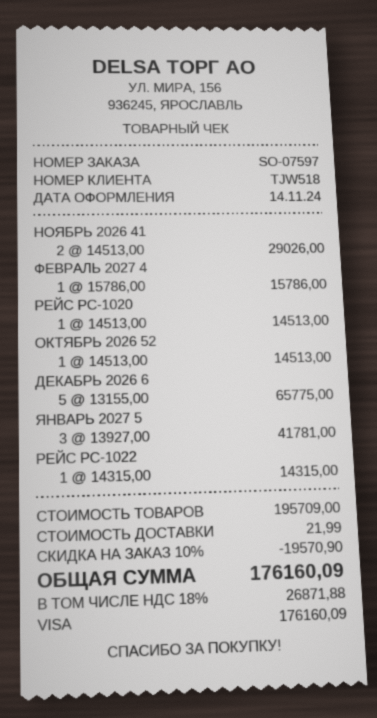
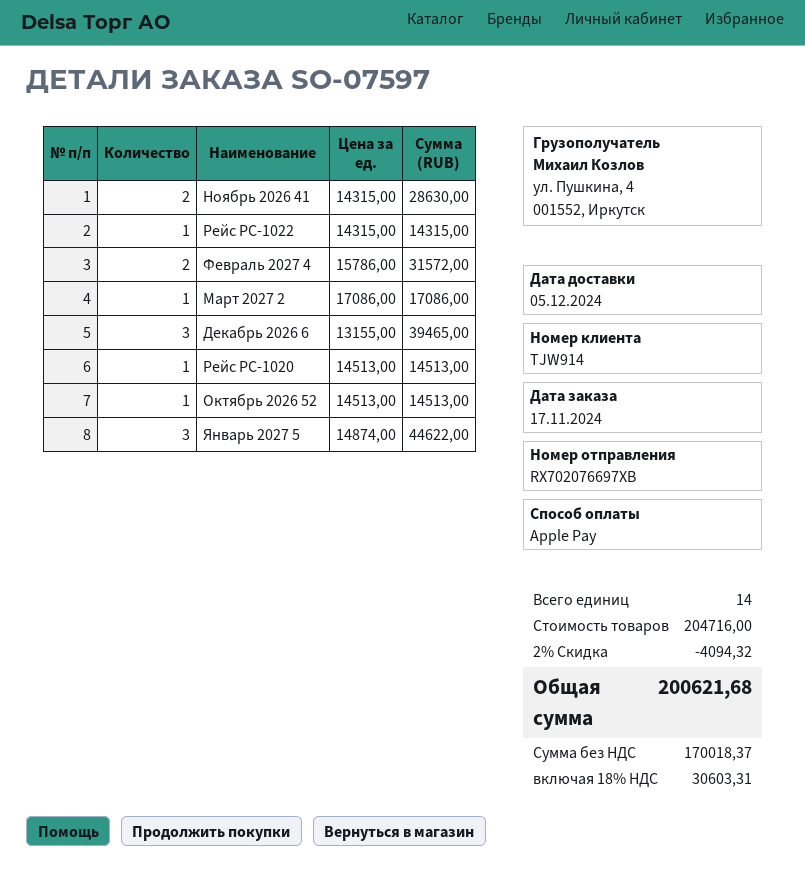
order date: 2024-11-14 -> 2024-11-17
customer number: TJW518 -> TJW914
payment method: Visa -> Apple Pay
НОЯБРЬ 2026 41: 2 x 14513.00 = 29026.00 -> 2 x 14315.00 = 28630.00
ФЕВРАЛЬ 2027 4: 1 x 15786.00 = 15786.00 -> 2 x 15786.00 = 31572.00
ДЕКАБРЬ 2026 6: 5 x 13155.00 = 65775.00 -> 3 x 13155.00 = 39465.00
ЯНВАРЬ 2027 5: 3 x 13927.00 = 41781.00 -> 3 x 14874.00 = 44622.00
Март 2027 2: none -> 1 x 17086.00 = 17086.00
subtotal: 195709.00 -> 204716.00
discount: 10% = 19570.90 -> 2% = 4094.32
shipping: 21.99 -> none
tax: 18% = 26871.88 -> 18% = 30603.31
total: 176160.09 -> 200621.68

